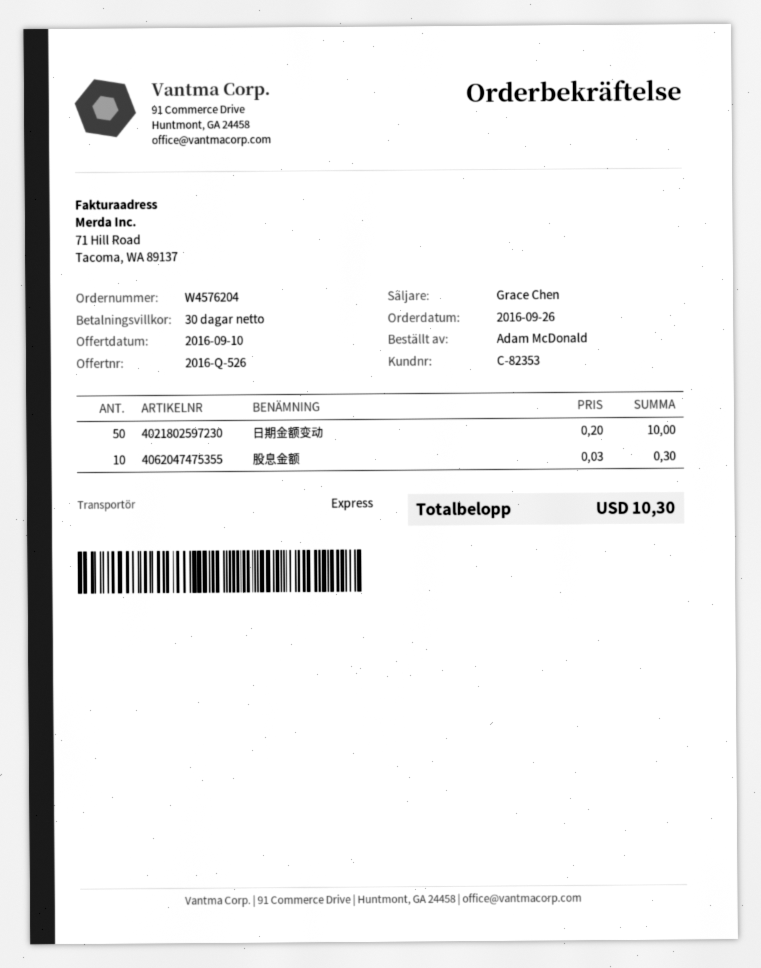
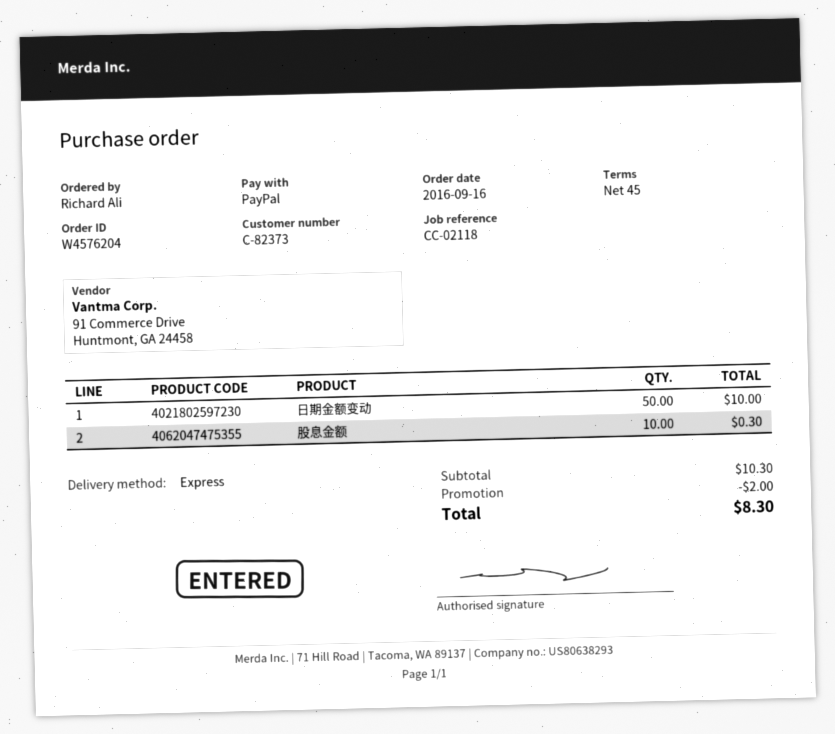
order date: 2016-09-26 -> 2016-09-16
payment terms: 30 days -> 45 days
customer number: C-82353 -> C-82373
ordered by: Adam McDonald -> Richard Ali
discount: none -> 2.00
total: 10.30 -> 8.30

